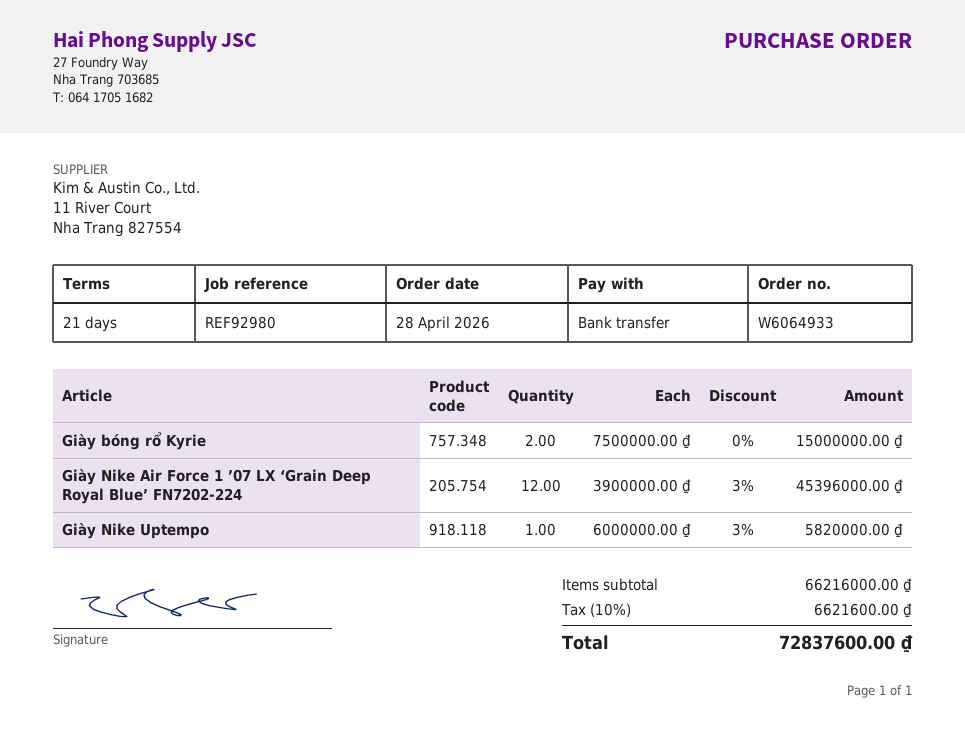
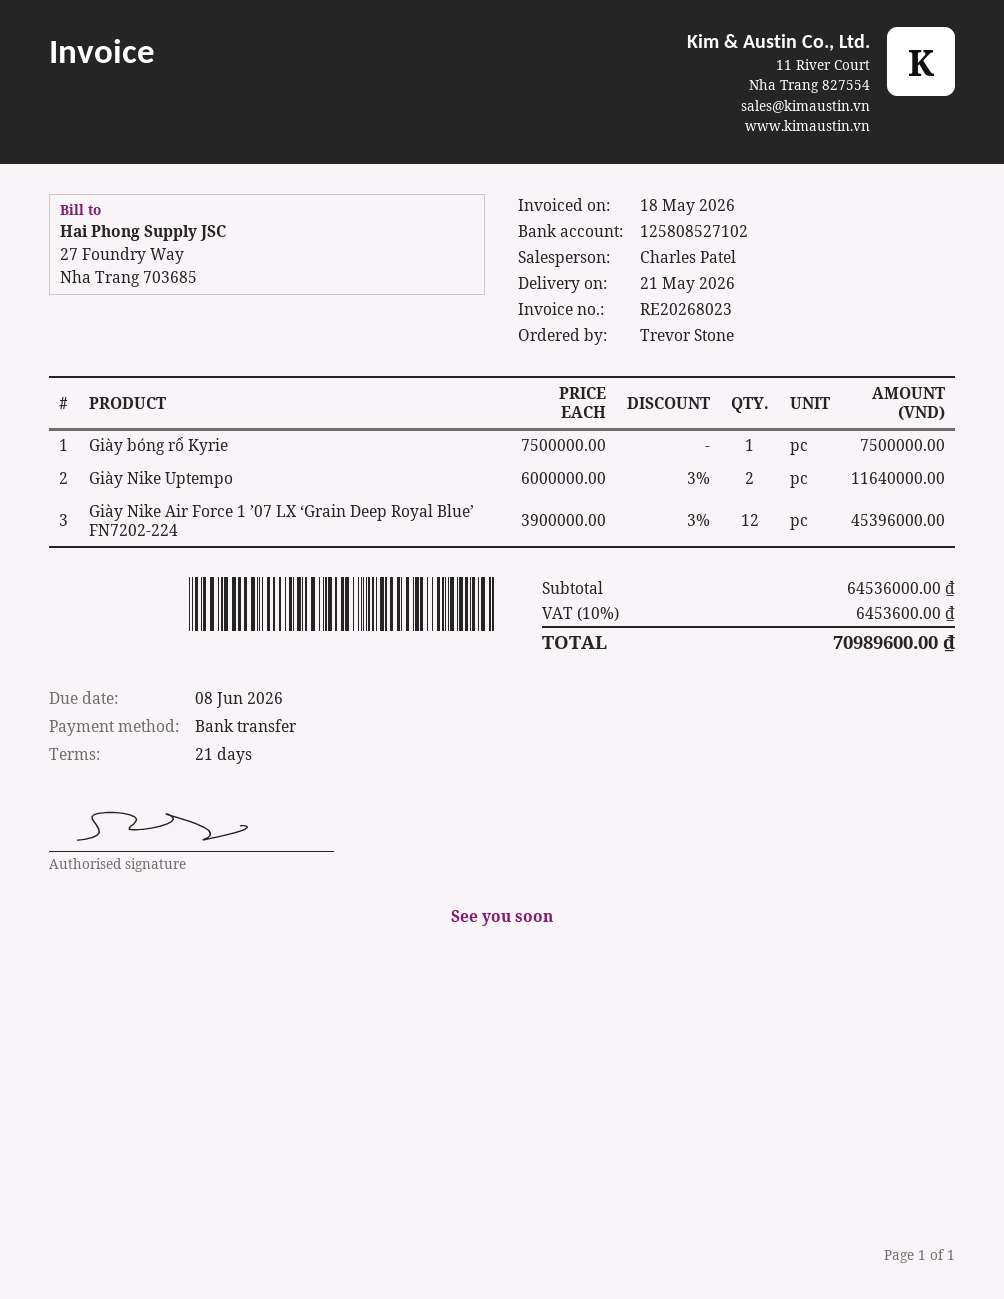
Giày bóng rổ Kyrie: 2 x 7500000.00 = 15000000.00 -> 1 x 7500000.00 = 7500000.00
Giày Nike Uptempo: 1 x 6000000.00 - 3% = 5820000.00 -> 2 x 6000000.00 - 3% = 11640000.00
subtotal: 66216000.00 -> 64536000.00
tax: 10% = 6621600.00 -> 10% = 6453600.00
total: 72837600.00 -> 70989600.00

